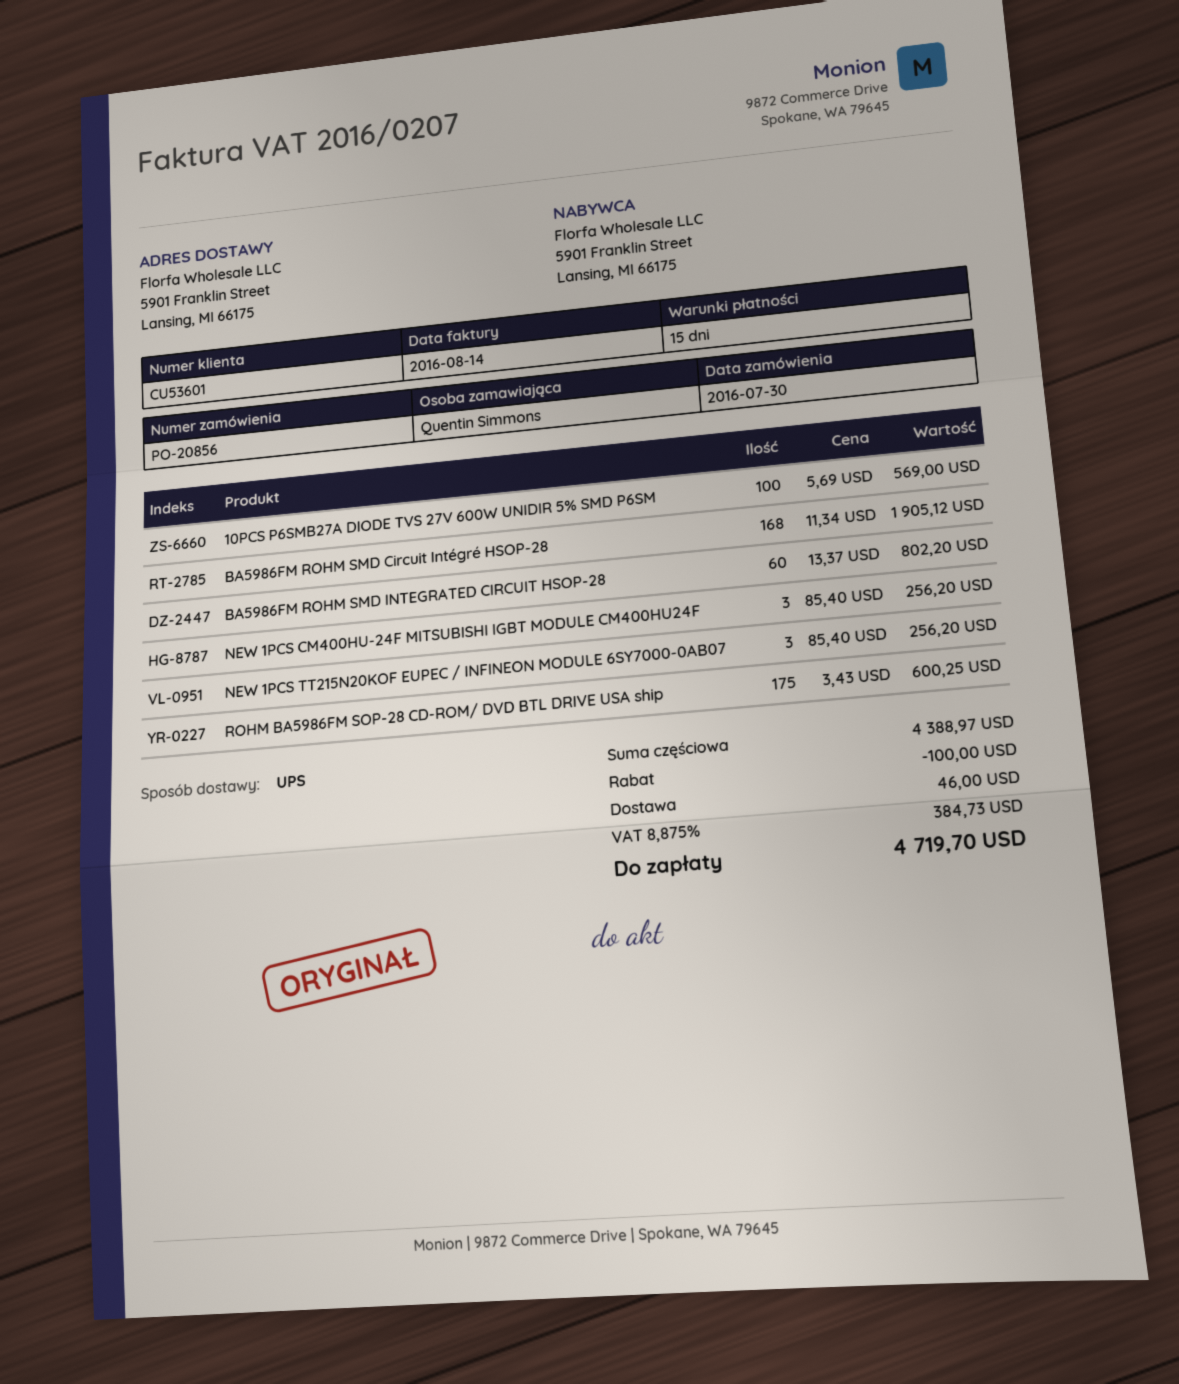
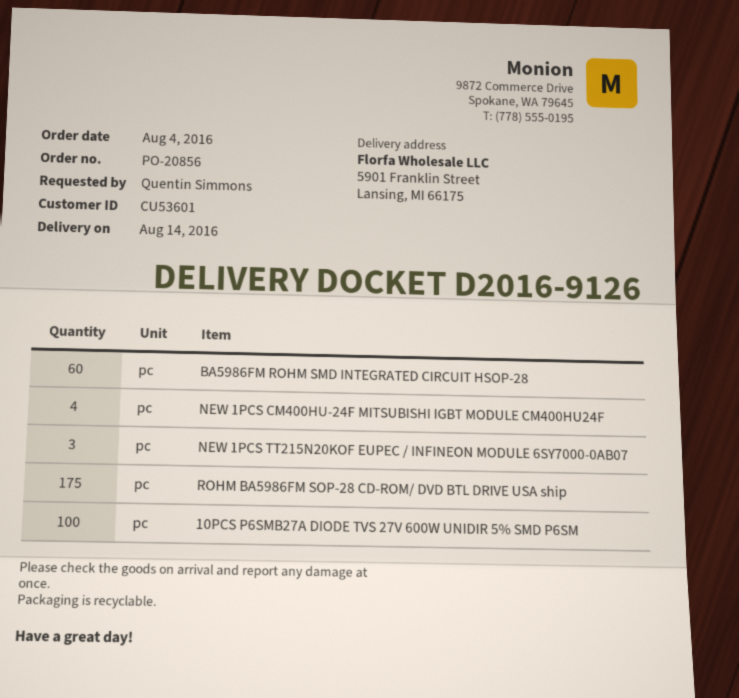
order date: 2016-07-30 -> 2016-08-04
BA5986FM ROHM SMD Circuit Intégré HSOP-28: 168 -> none
NEW 1PCS CM400HU-24F MITSUBISHI IGBT MODULE CM400HU24F: 3 -> 4

